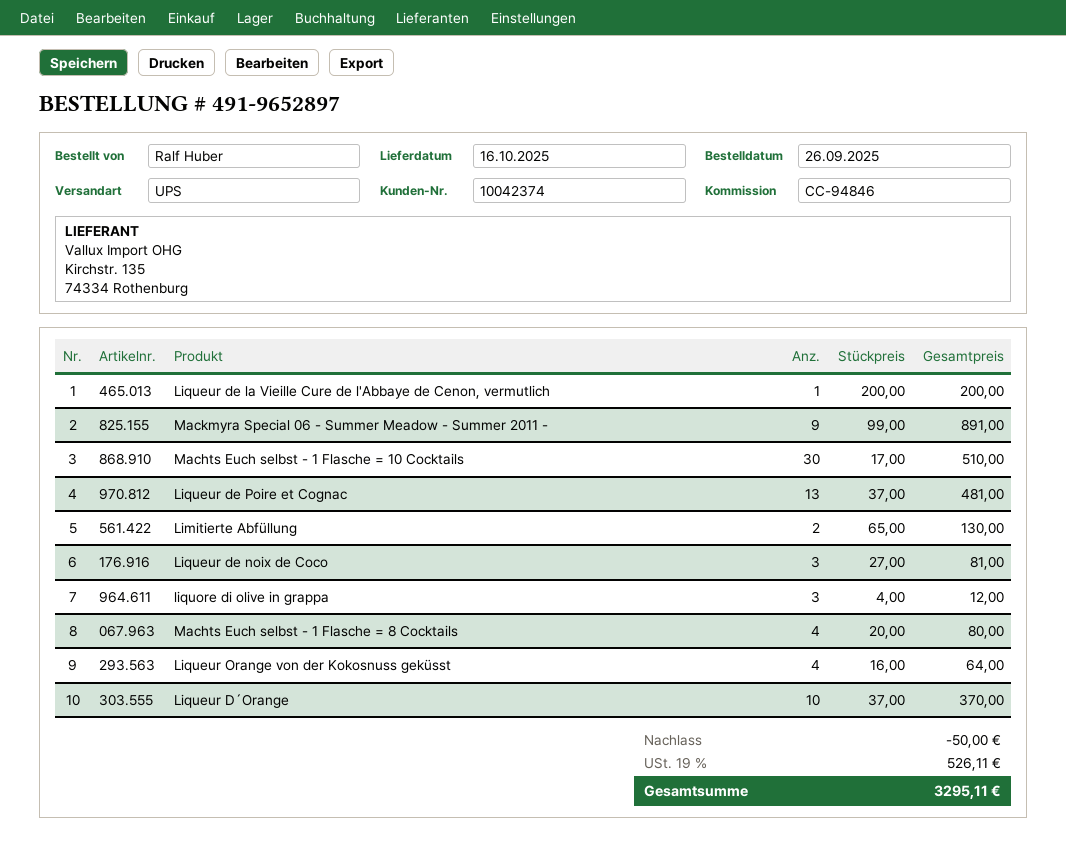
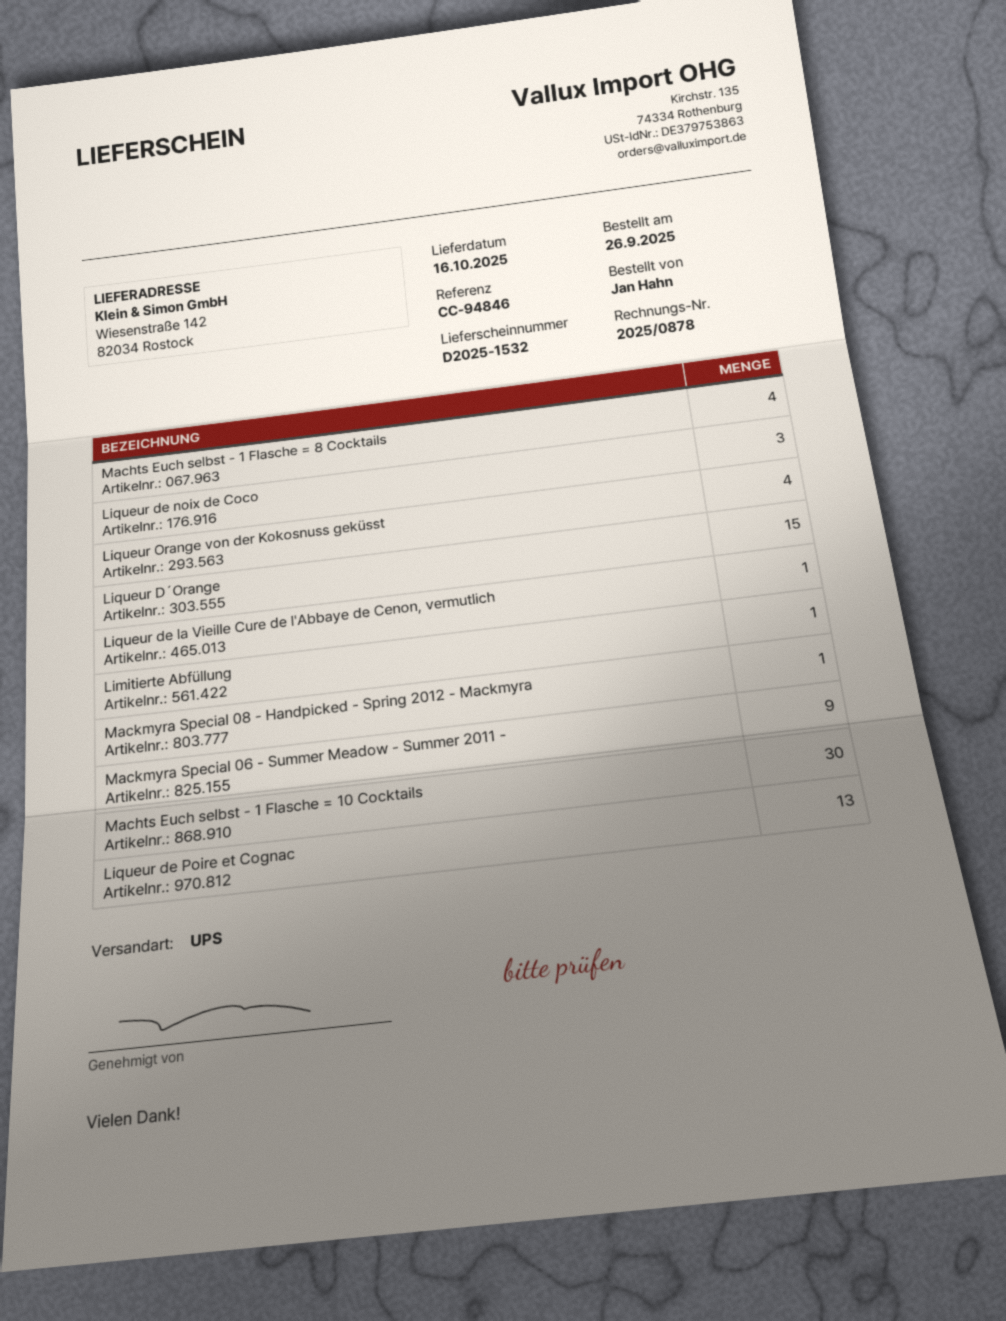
ordered by: Ralf Huber -> Jan Hahn
Limitierte Abfüllung: 2 -> 1
liquore di olive in grappa: 3 -> none
Liqueur D´Orange: 10 -> 15
Mackmyra Special 08 - Handpicked - Spring 2012 - Mackmyra: none -> 1

